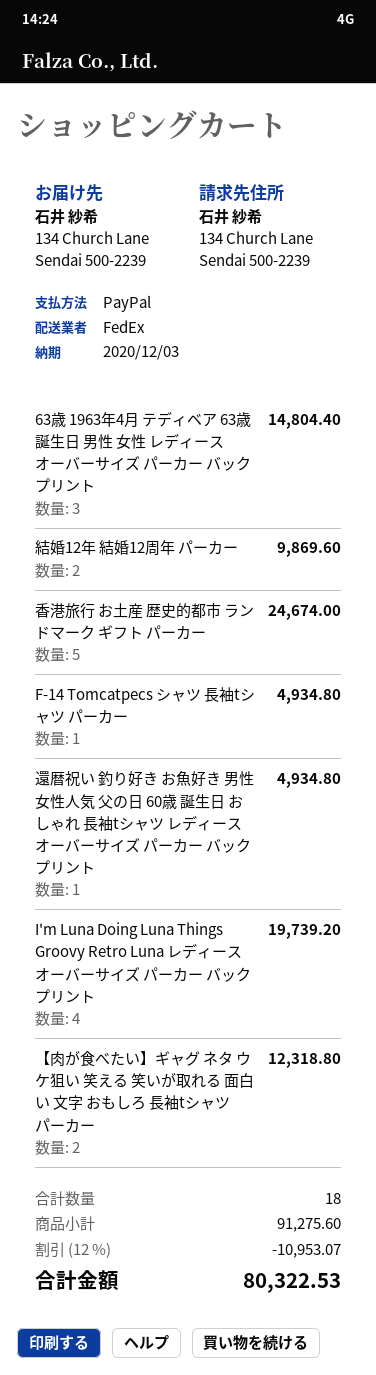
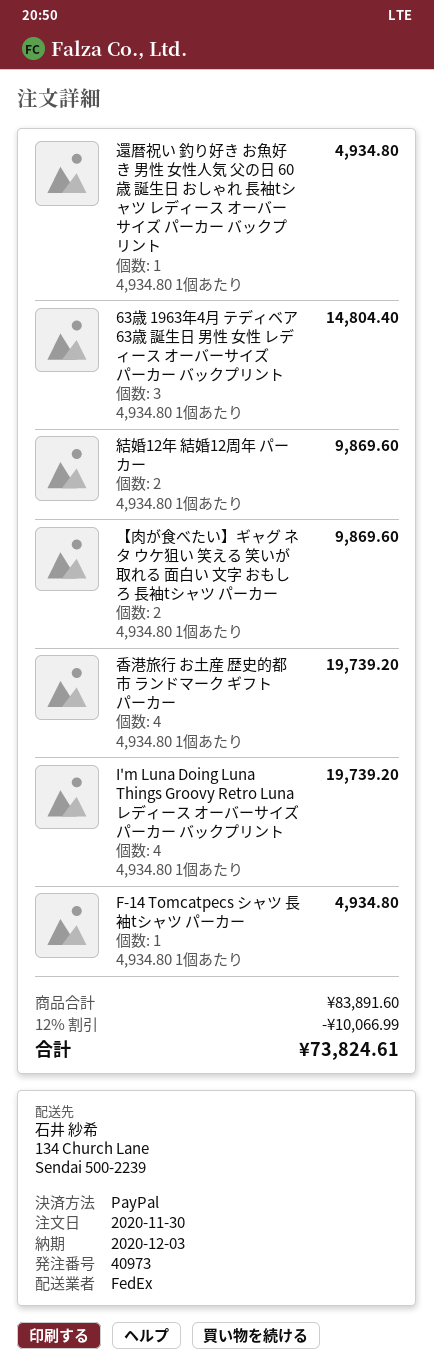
香港旅行 お土産 歴史的都市 ランドマーク ギフト パーカー: 5 for 24674.00 -> 4 for 19739.20
【肉が食べたい】ギャグ ネタ ウケ狙い 笑える 笑いが取れる 面白い 文字 おもしろ 長袖tシャツ パーカー: 2 for 12318.80 -> 2 for 9869.60
subtotal: 91275.60 -> 83891.60
discount: 12% = 10953.07 -> 12% = 10066.99
total: 80322.53 -> 73824.61

